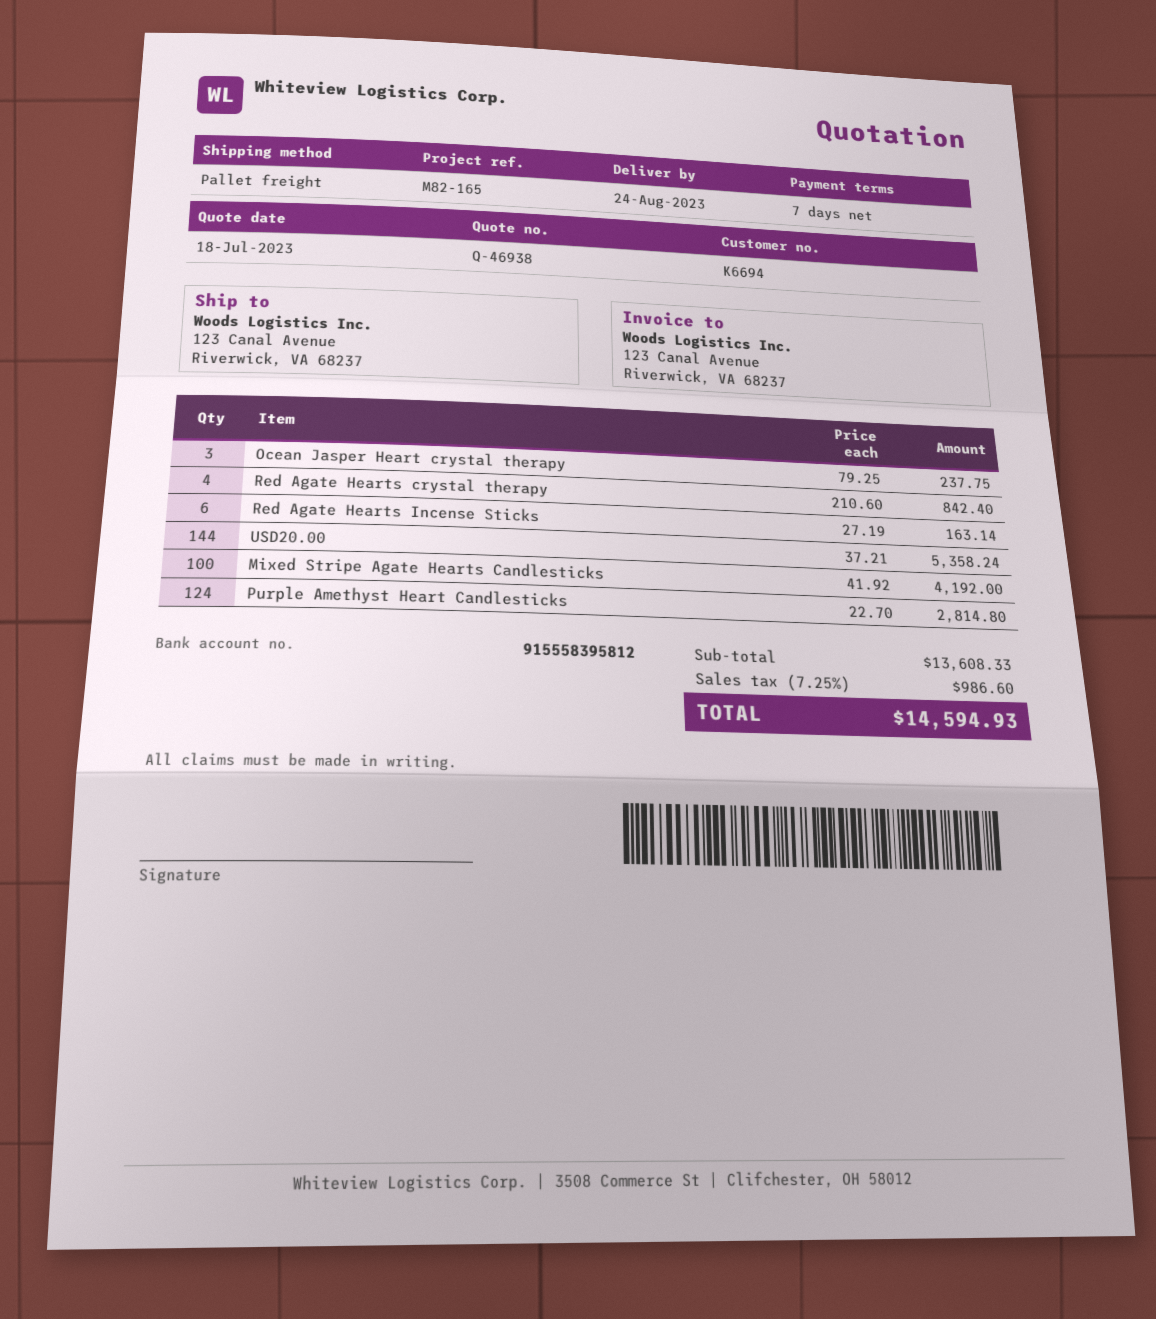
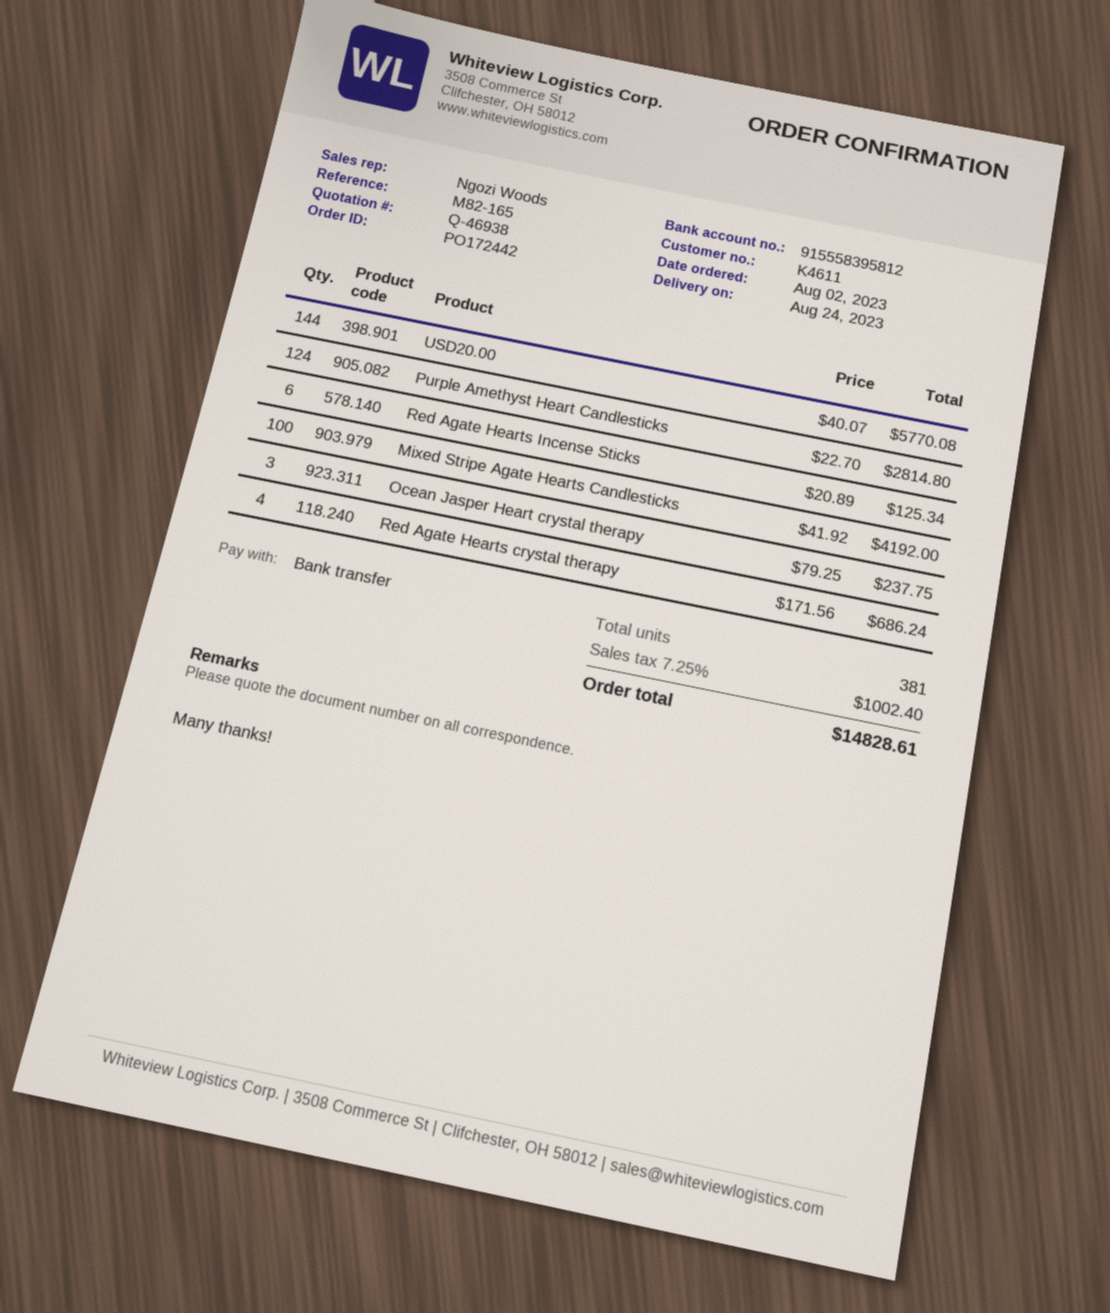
customer number: K6694 -> K4611
Red Agate Hearts crystal therapy: 4 x 210.60 = 842.40 -> 4 x 171.56 = 686.24
Red Agate Hearts Incense Sticks: 6 x 27.19 = 163.14 -> 6 x 20.89 = 125.34
USD20.00: 144 x 37.21 = 5358.24 -> 144 x 40.07 = 5770.08
tax: 7.25% = 986.60 -> 7.25% = 1002.40
total: 14594.93 -> 14828.61

